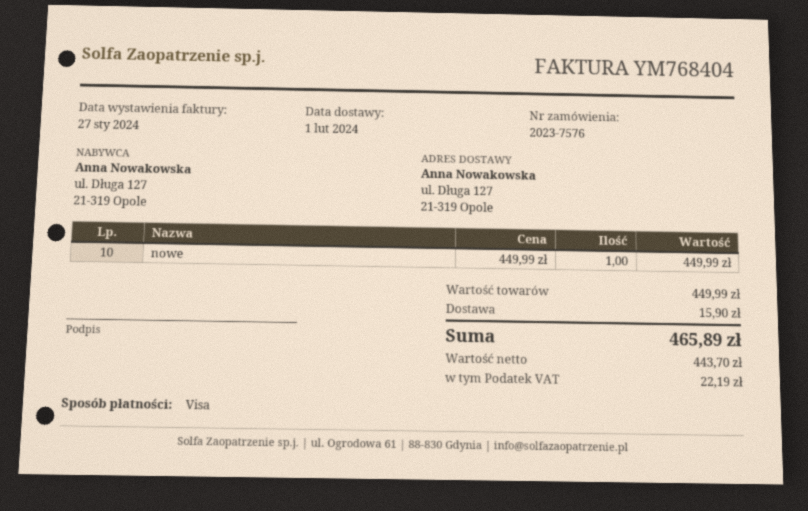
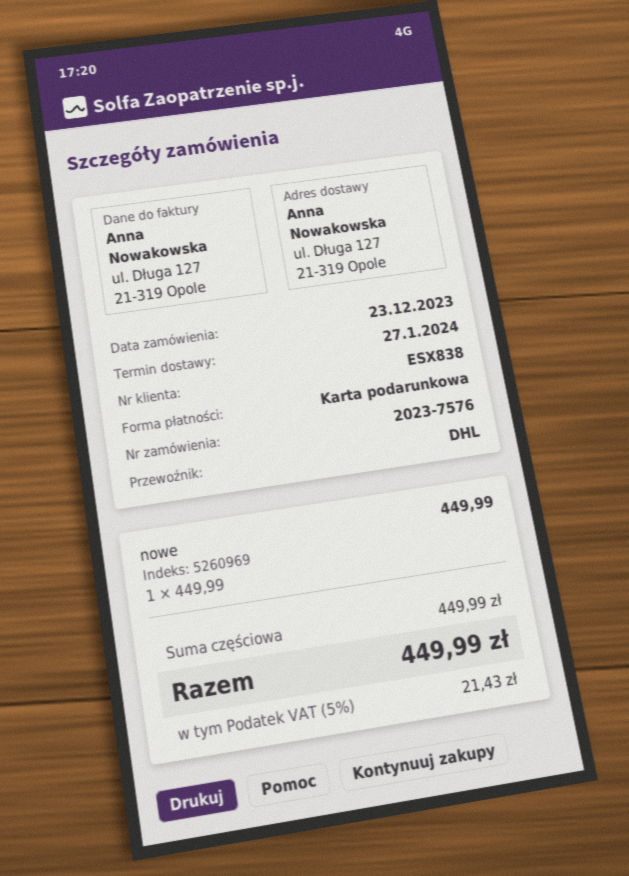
delivery date: 2024-02-01 -> 2024-01-27
payment method: Visa -> gift card
shipping: 15.90 -> none
tax: 22.19 -> 21.43
total: 465.89 -> 449.99

